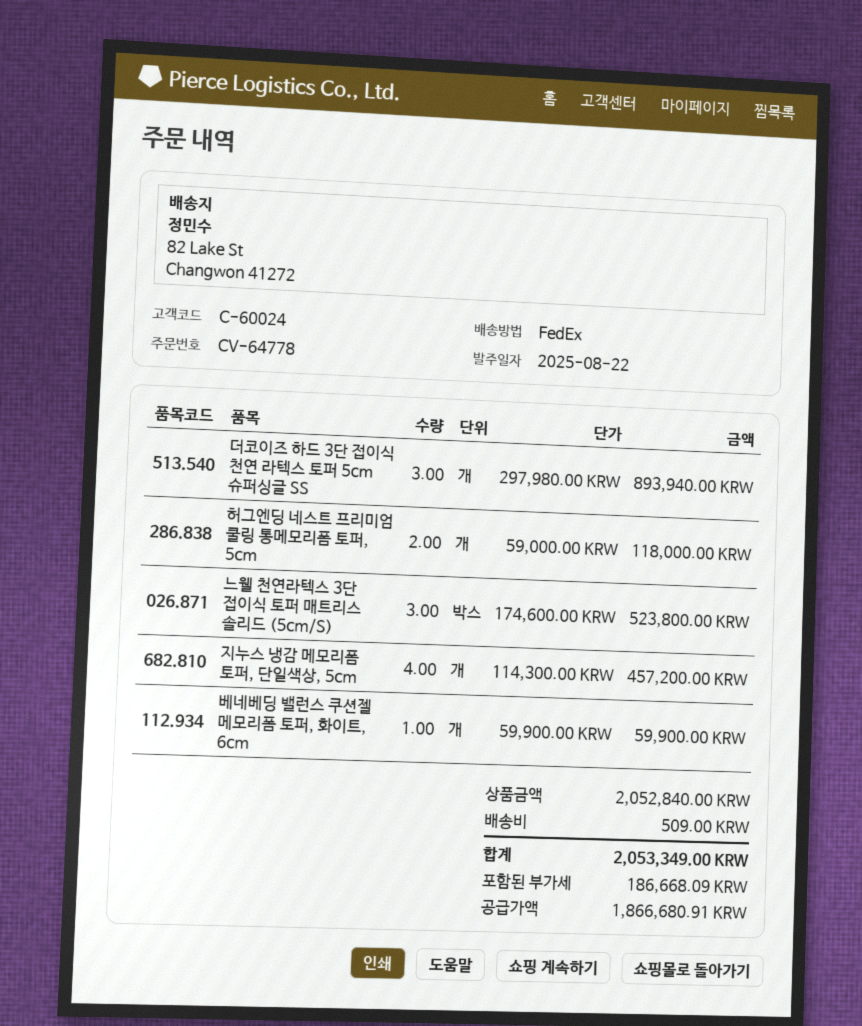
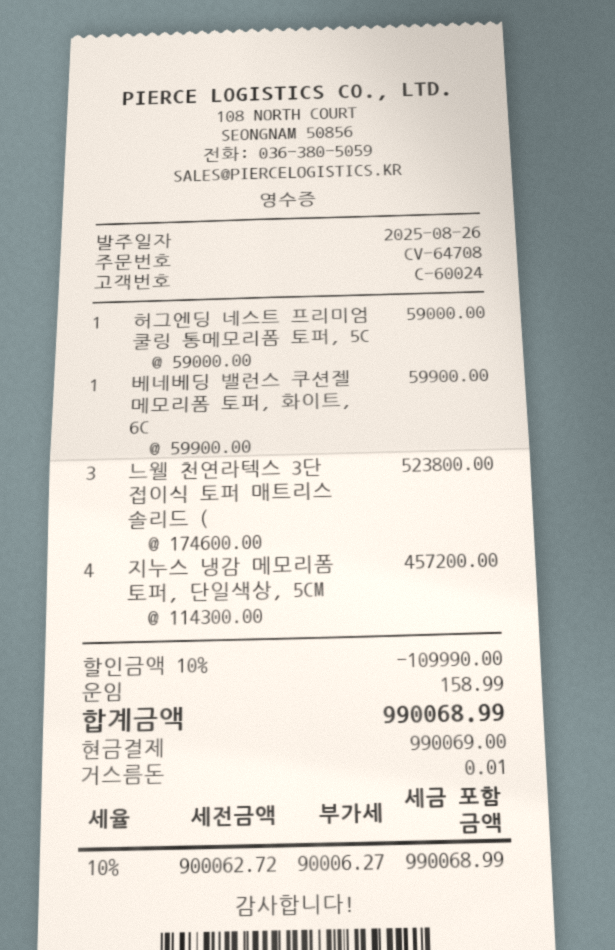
order number: CV-64778 -> CV-64708
order date: 2025-08-22 -> 2025-08-26
더코이즈 하드 3단 접이식 천연 라텍스 토퍼 5cm 슈퍼싱글 SS: 3 x 297980.00 = 893940.00 -> none
허그엔딩 네스트 프리미엄 쿨링 통메모리폼 토퍼, 5cm: 2 x 59000.00 = 118000.00 -> 1 x 59000.00 = 59000.00
discount: none -> 10% = 109990.00
shipping: 509.00 -> 158.99
net: 1866680.91 -> 900062.72
tax: 186668.09 -> 90006.27
total: 2053349.00 -> 990068.99

